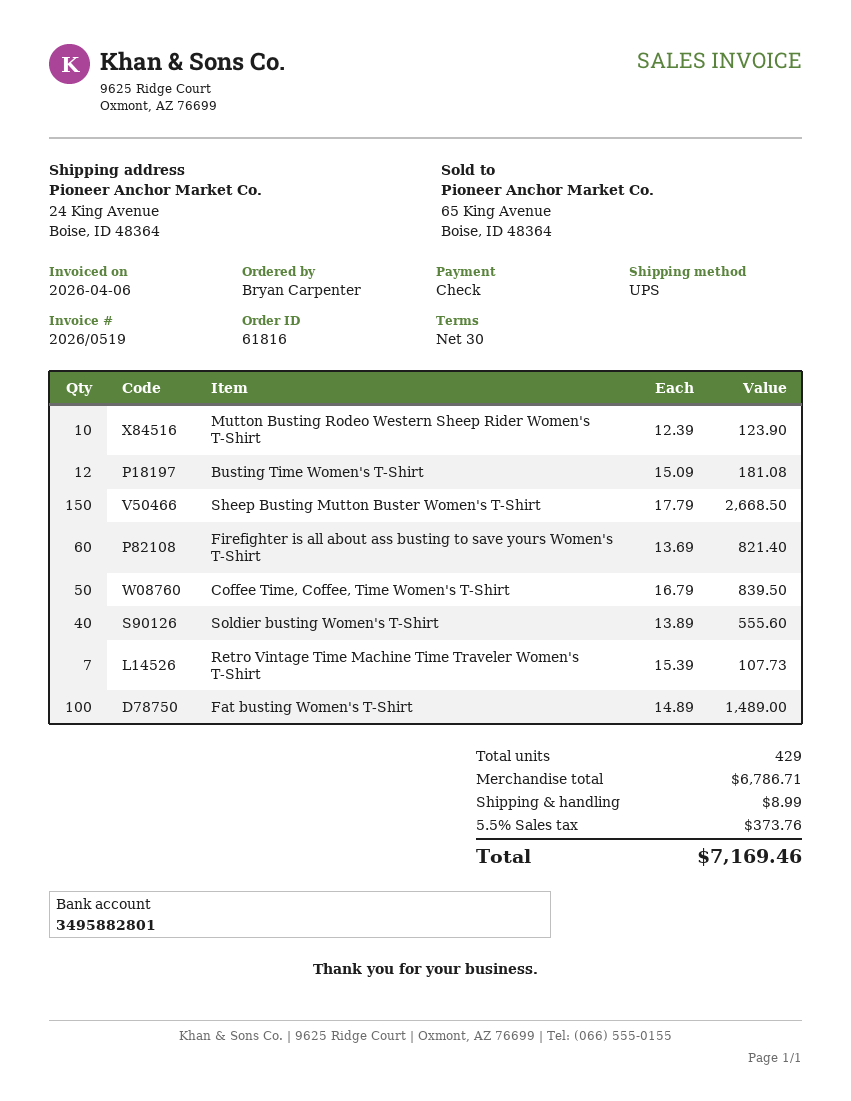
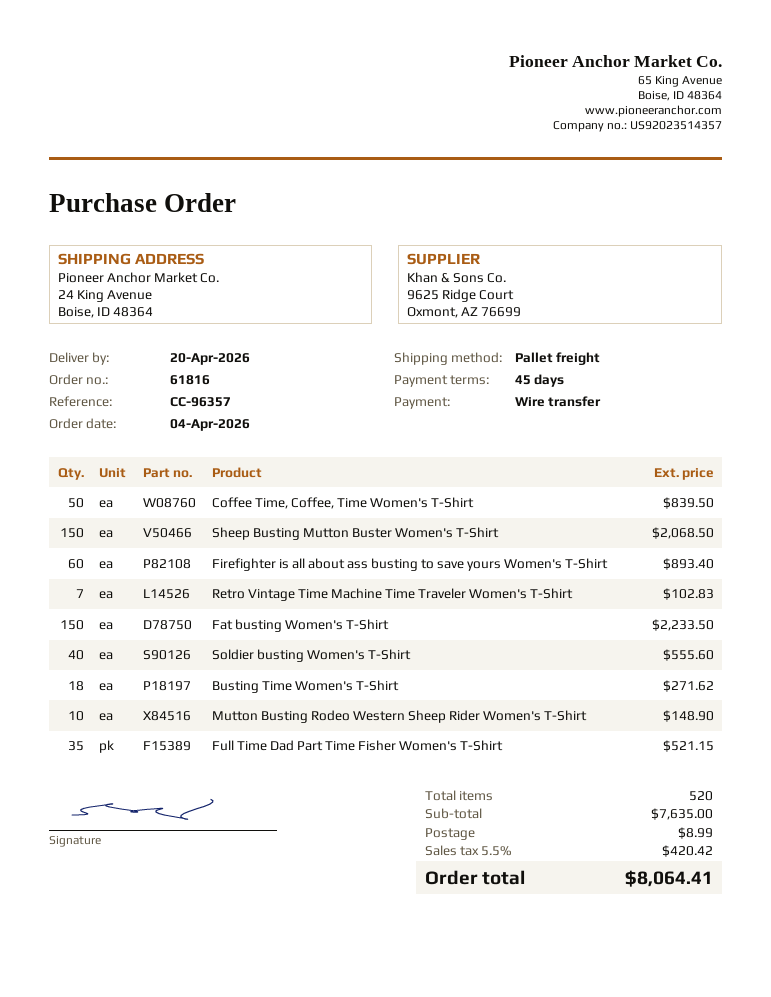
payment terms: 30 days -> 45 days
payment method: cheque -> bank transfer
shipping method: UPS -> pallet freight
Mutton Busting Rodeo Western Sheep Rider Women's T-Shirt: 10 for 123.90 -> 10 for 148.90
Busting Time Women's T-Shirt: 12 for 181.08 -> 18 for 271.62
Sheep Busting Mutton Buster Women's T-Shirt: 150 for 2668.50 -> 150 for 2068.50
Firefighter is all about ass busting to save yours Women's T-Shirt: 60 for 821.40 -> 60 for 893.40
Retro Vintage Time Machine Time Traveler Women's T-Shirt: 7 for 107.73 -> 7 for 102.83
Fat busting Women's T-Shirt: 100 for 1489.00 -> 150 for 2233.50
Full Time Dad Part Time Fisher Women's T-Shirt: none -> 35 for 521.15
total quantity: 429 -> 520
subtotal: 6786.71 -> 7635.00
tax: 5.5% = 373.76 -> 5.5% = 420.42
total: 7169.46 -> 8064.41

